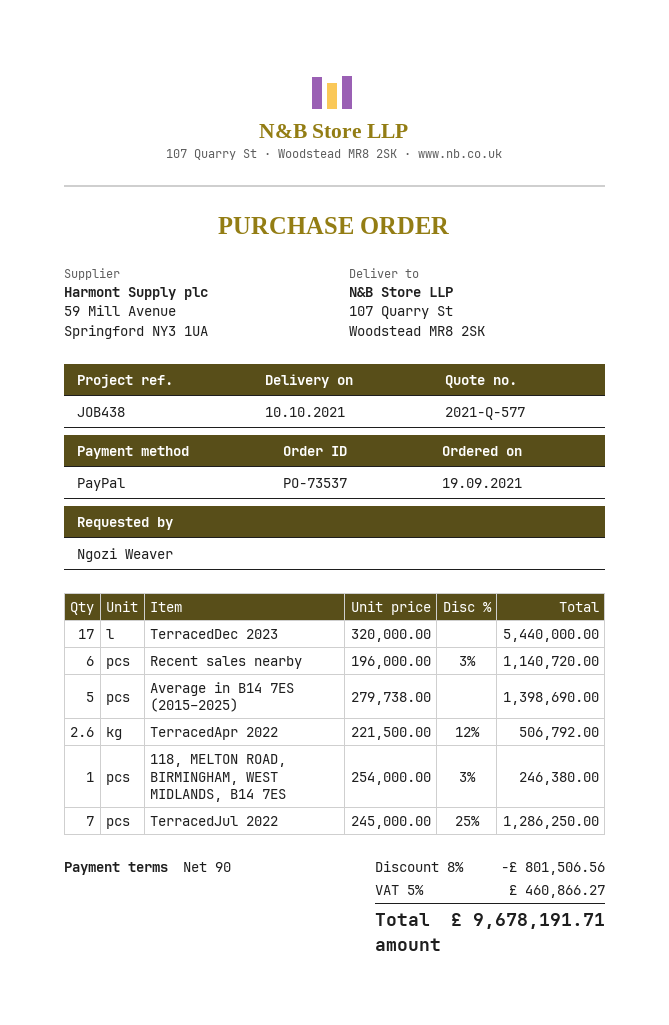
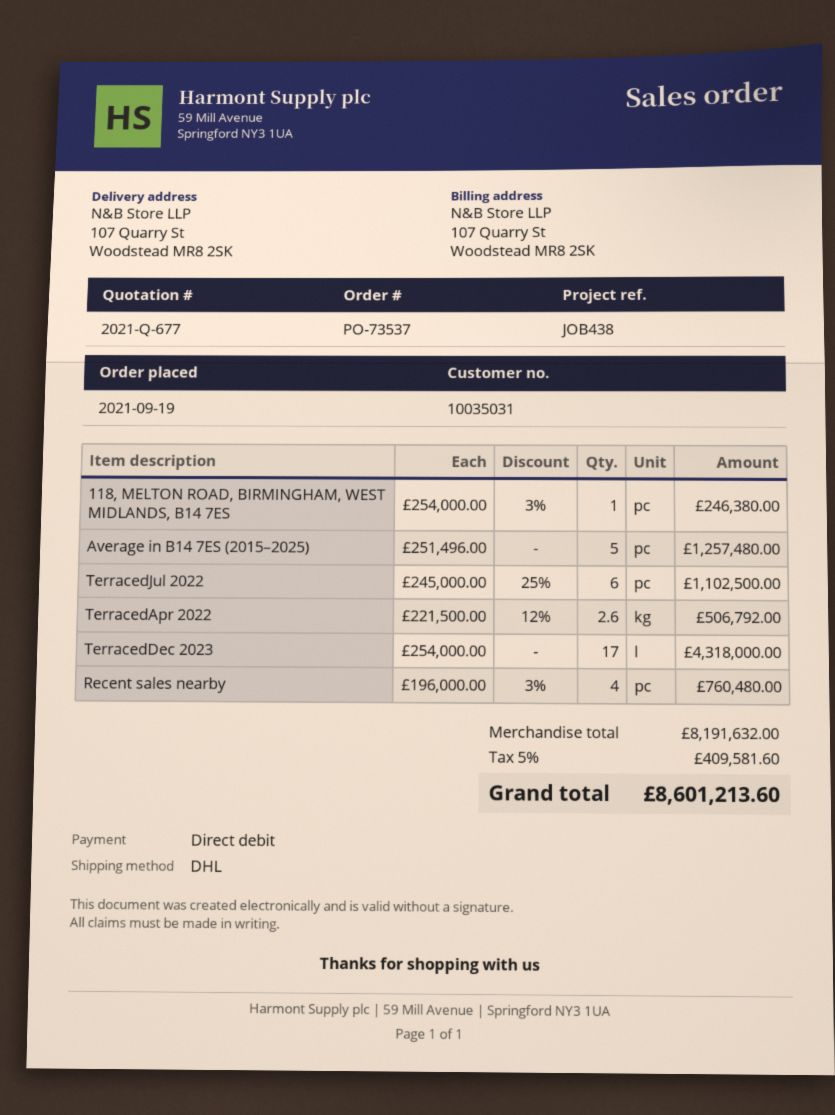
quote number: 2021-Q-577 -> 2021-Q-677
payment method: PayPal -> direct debit
TerracedDec 2023: 17 x 320000.00 = 5440000.00 -> 17 x 254000.00 = 4318000.00
Recent sales nearby: 6 x 196000.00 - 3% = 1140720.00 -> 4 x 196000.00 - 3% = 760480.00
Average in B14 7ES (2015–2025): 5 x 279738.00 = 1398690.00 -> 5 x 251496.00 = 1257480.00
TerracedJul 2022: 7 x 245000.00 - 25% = 1286250.00 -> 6 x 245000.00 - 25% = 1102500.00
discount: 8% = 801506.56 -> none
tax: 5% = 460866.27 -> 5% = 409581.60
total: 9678191.71 -> 8601213.60

